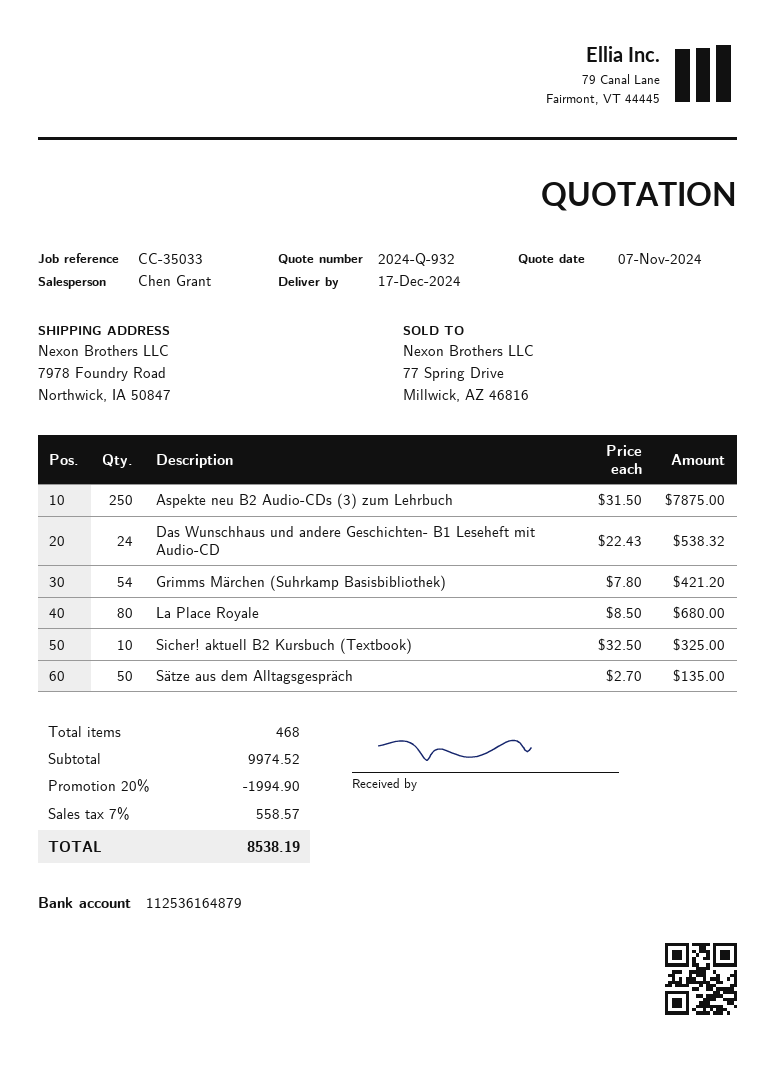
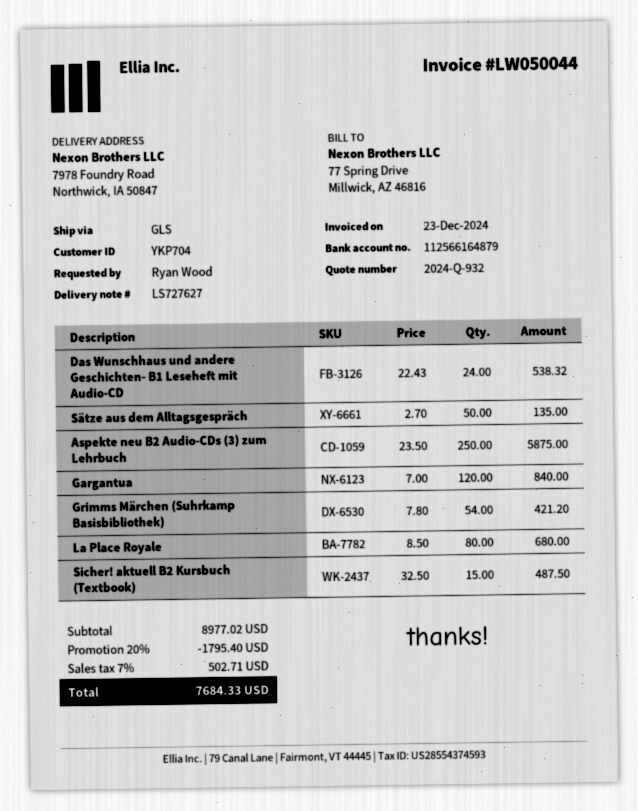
bank account: 112536164879 -> 112566164879
Aspekte neu B2 Audio-CDs (3) zum Lehrbuch: 250 x 31.50 = 7875.00 -> 250 x 23.50 = 5875.00
Sicher! aktuell B2 Kursbuch (Textbook): 10 x 32.50 = 325.00 -> 15 x 32.50 = 487.50
Gargantua: none -> 120 x 7.00 = 840.00
subtotal: 9974.52 -> 8977.02
discount: 20% = 1994.90 -> 20% = 1795.40
tax: 7% = 558.57 -> 7% = 502.71
total: 8538.19 -> 7684.33

